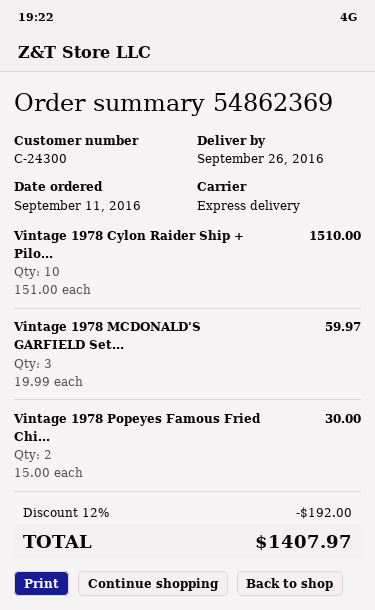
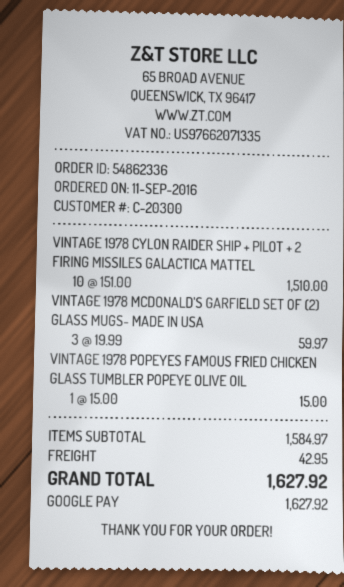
order number: 54862369 -> 54862336
customer number: C-24300 -> C-20300
Vintage 1978 Popeyes Famous Fried Chi...: 2 x 15.00 = 30.00 -> 1 x 15.00 = 15.00
discount: 12% = 192.00 -> none
shipping: none -> 42.95
total: 1407.97 -> 1627.92

